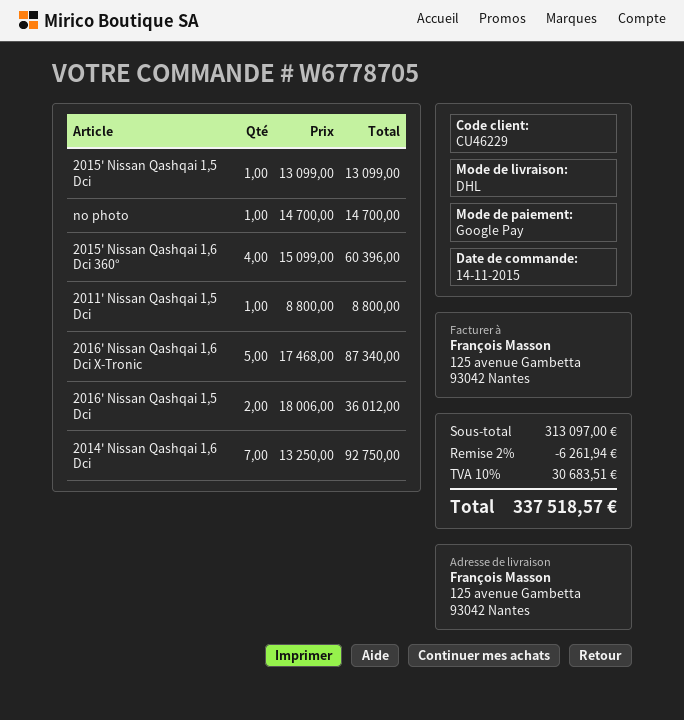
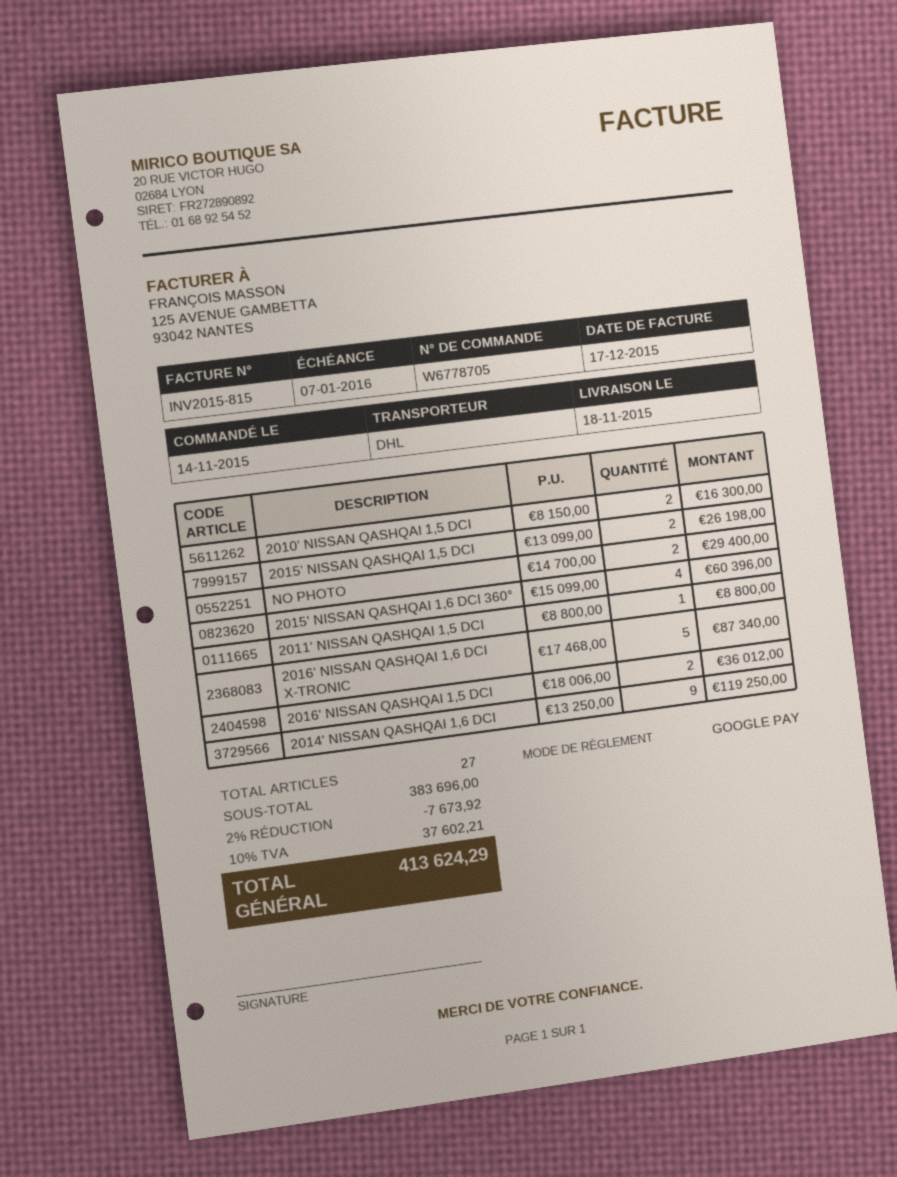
2015' Nissan Qashqai 1,5 Dci: 1 x 13099.00 = 13099.00 -> 2 x 13099.00 = 26198.00
no photo: 1 x 14700.00 = 14700.00 -> 2 x 14700.00 = 29400.00
2014' Nissan Qashqai 1,6 Dci: 7 x 13250.00 = 92750.00 -> 9 x 13250.00 = 119250.00
2010' NISSAN QASHQAI 1,5 DCI: none -> 2 x 8150.00 = 16300.00
subtotal: 313097.00 -> 383696.00
discount: 2% = 6261.94 -> 2% = 7673.92
tax: 10% = 30683.51 -> 10% = 37602.21
total: 337518.57 -> 413624.29

